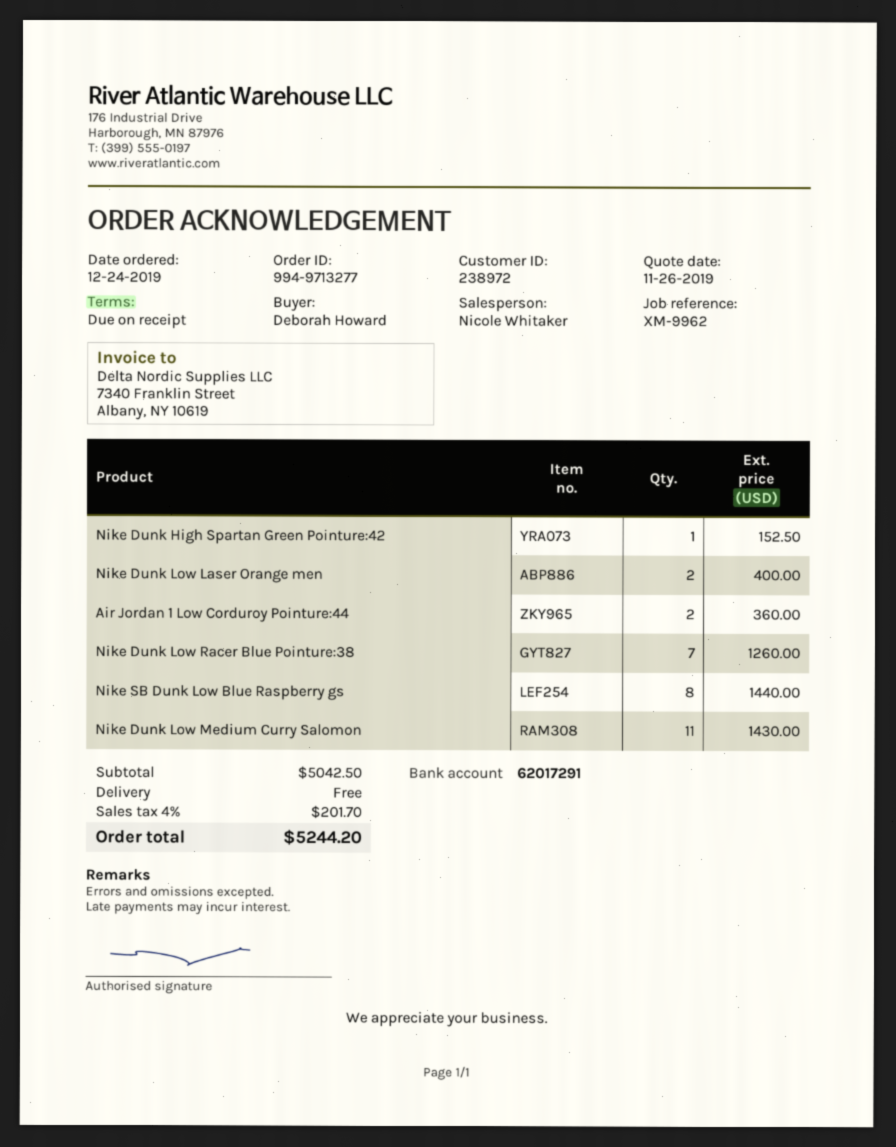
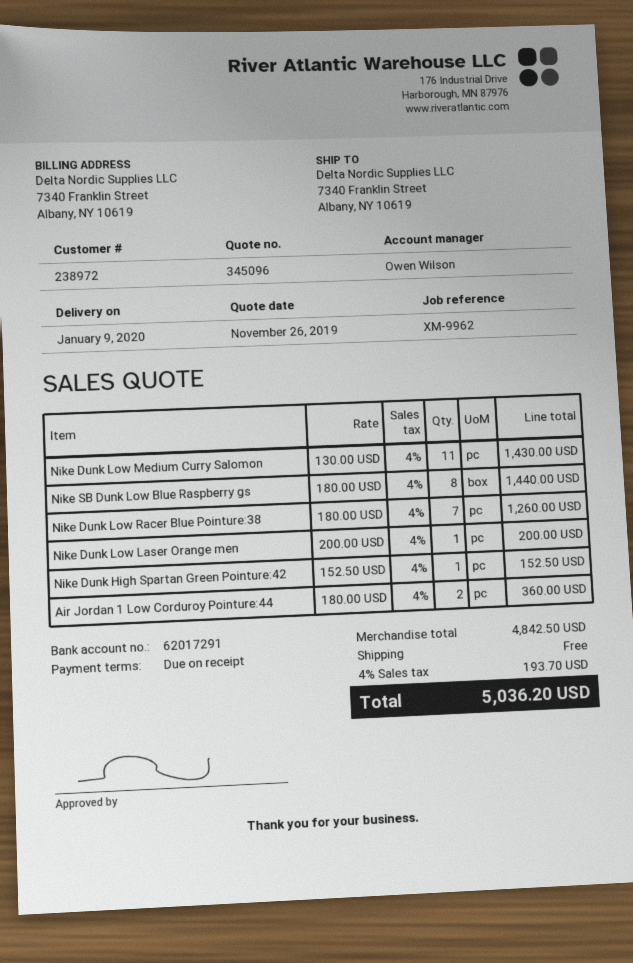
sales rep: Nicole Whitaker -> Owen Wilson
Nike Dunk Low Laser Orange men: 2 for 400.00 -> 1 for 200.00
subtotal: 5042.50 -> 4842.50
tax: 4% = 201.70 -> 4% = 193.70
total: 5244.20 -> 5036.20

